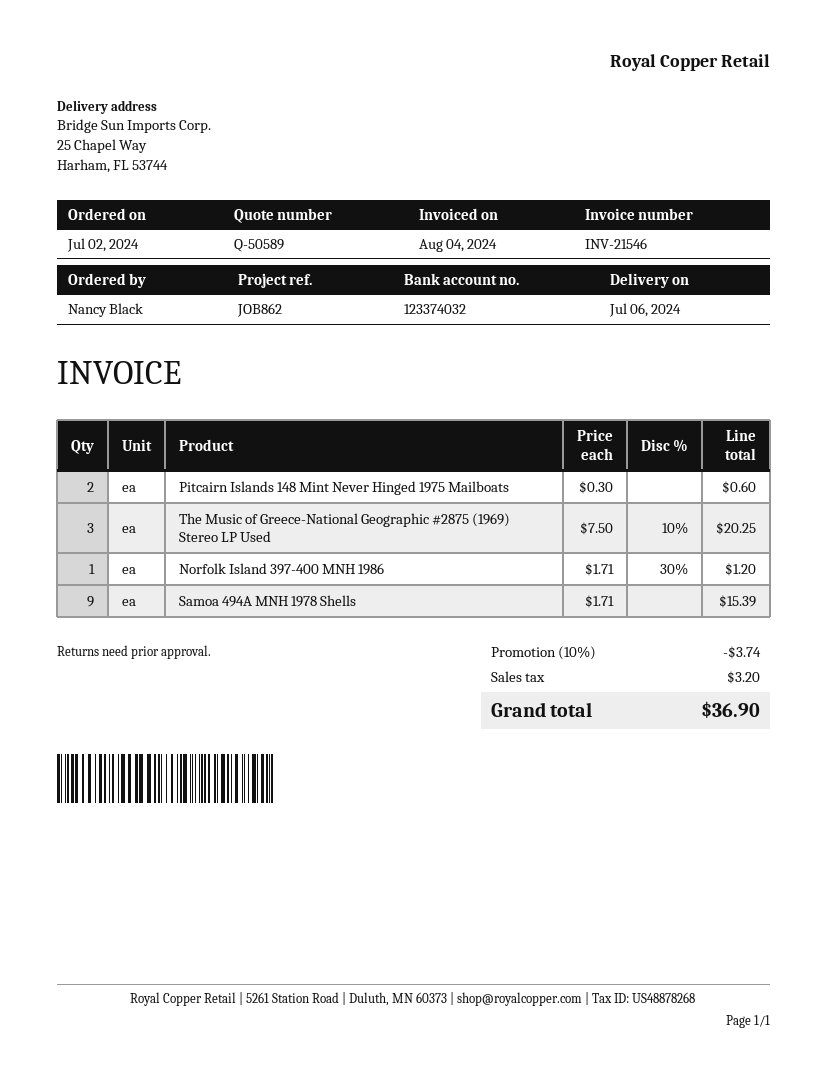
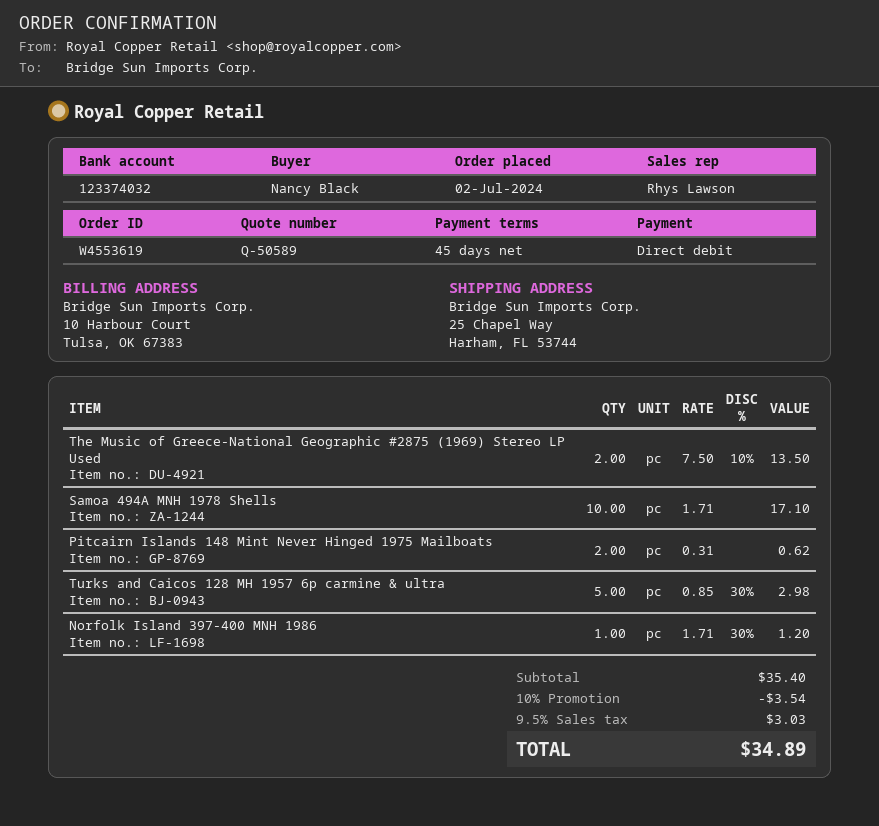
Pitcairn Islands 148 Mint Never Hinged 1975 Mailboats: 2 x 0.30 = 0.60 -> 2 x 0.31 = 0.62
The Music of Greece-National Geographic #2875 (1969) Stereo LP Used: 3 x 7.50 - 10% = 20.25 -> 2 x 7.50 - 10% = 13.50
Samoa 494A MNH 1978 Shells: 9 x 1.71 = 15.39 -> 10 x 1.71 = 17.10
Turks and Caicos 128 MH 1957 6p carmine & ultra: none -> 5 x 0.85 - 30% = 2.98
discount: 10% = 3.74 -> 10% = 3.54
tax: 3.20 -> 3.03
total: 36.90 -> 34.89

